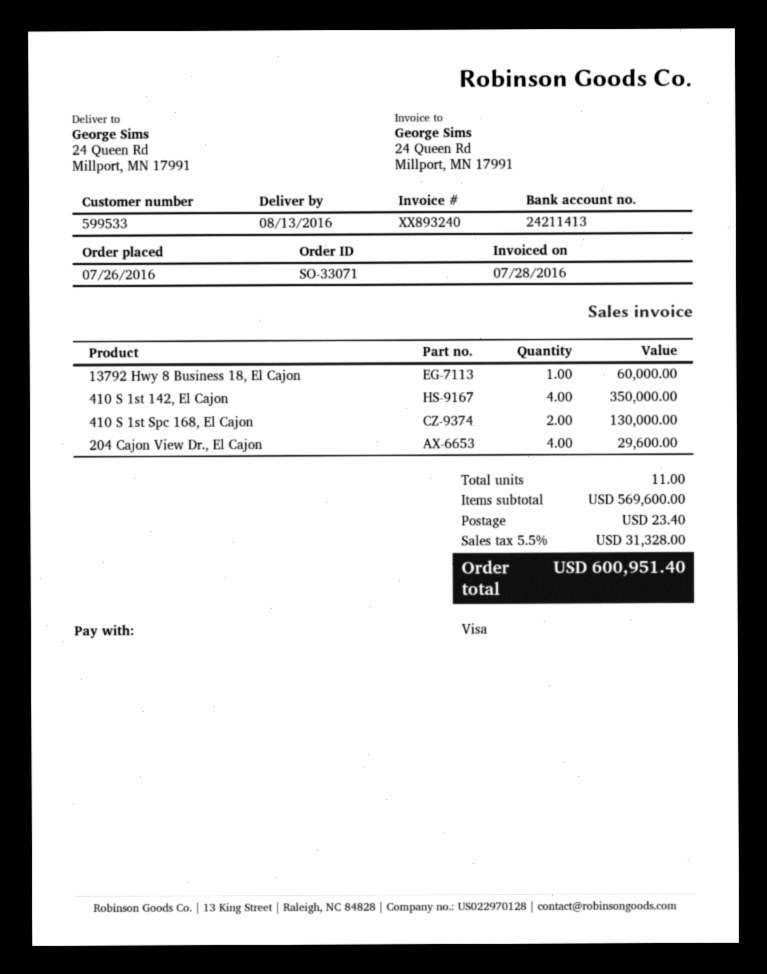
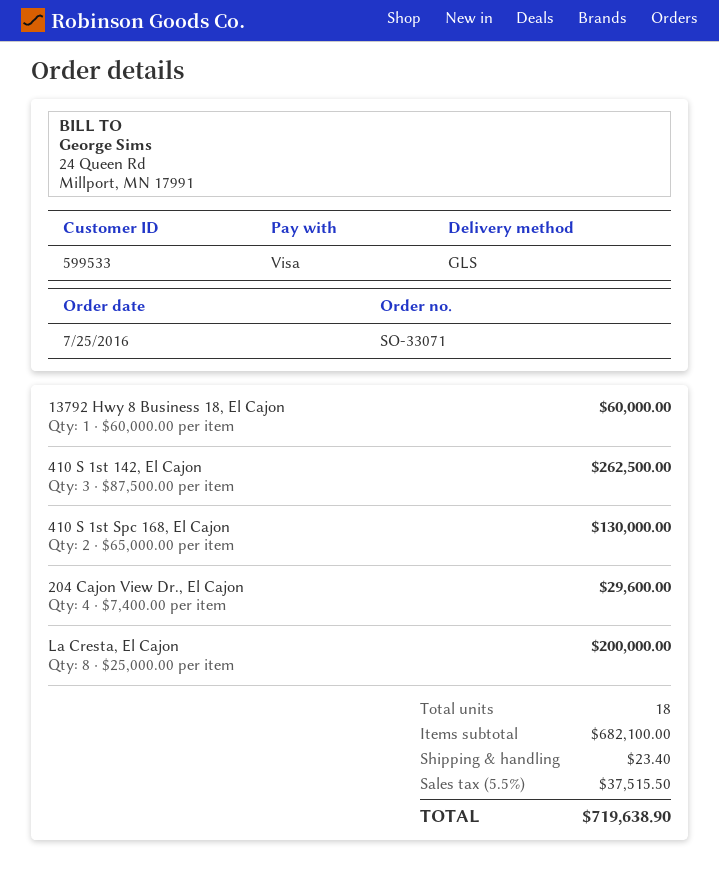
order date: 2016-07-26 -> 2016-07-25
410 S 1st 142, El Cajon: 4 for 350000.00 -> 3 for 262500.00
La Cresta, El Cajon: none -> 8 for 200000.00
total quantity: 11 -> 18
subtotal: 569600.00 -> 682100.00
tax: 5.5% = 31328.00 -> 5.5% = 37515.50
total: 600951.40 -> 719638.90

